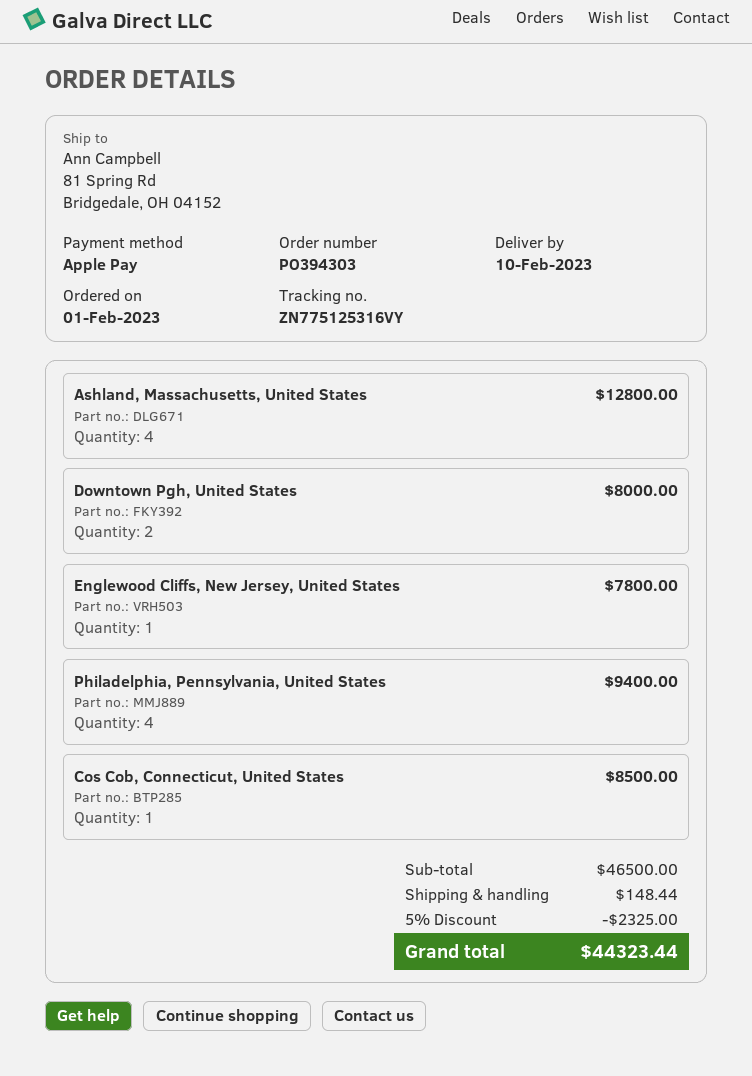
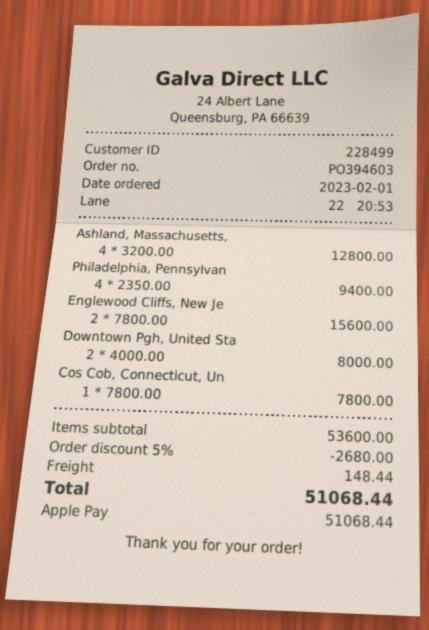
order number: PO394303 -> PO394603
Englewood Cliffs, New Jersey, United States: 1 for 7800.00 -> 2 for 15600.00
Cos Cob, Connecticut, United States: 1 for 8500.00 -> 1 for 7800.00
subtotal: 46500.00 -> 53600.00
discount: 5% = 2325.00 -> 5% = 2680.00
total: 44323.44 -> 51068.44

